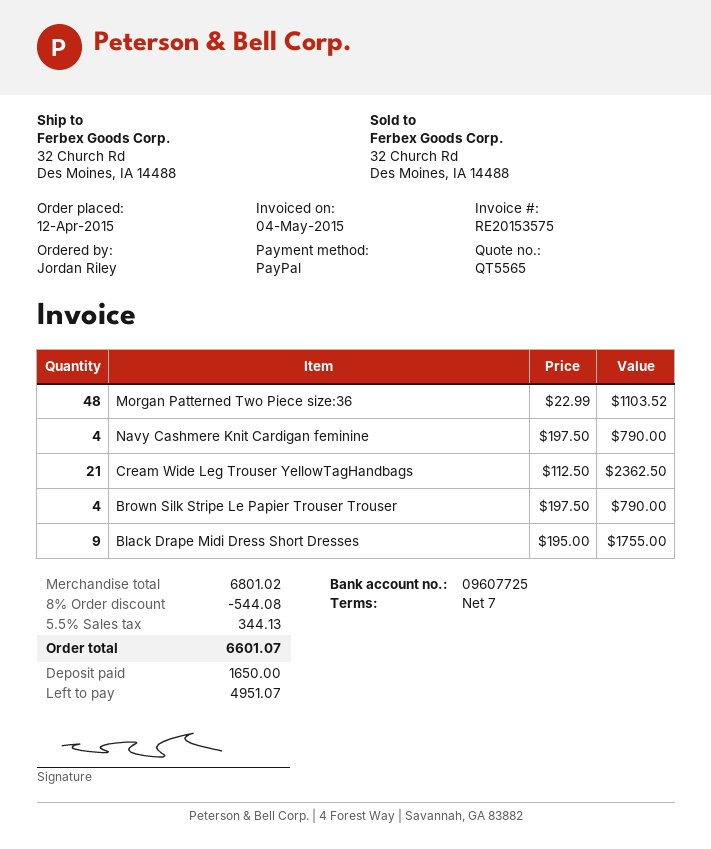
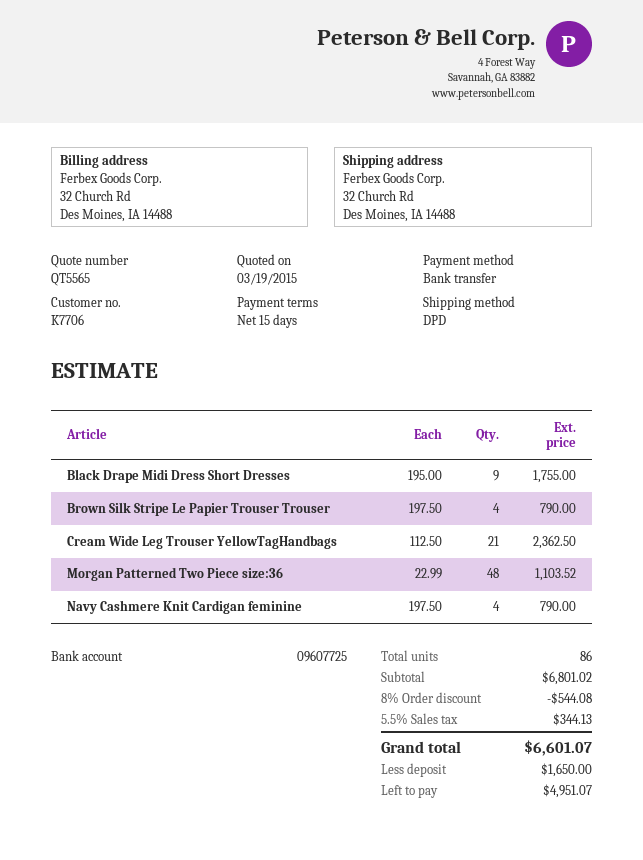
payment terms: 7 days -> 15 days
payment method: PayPal -> bank transfer

